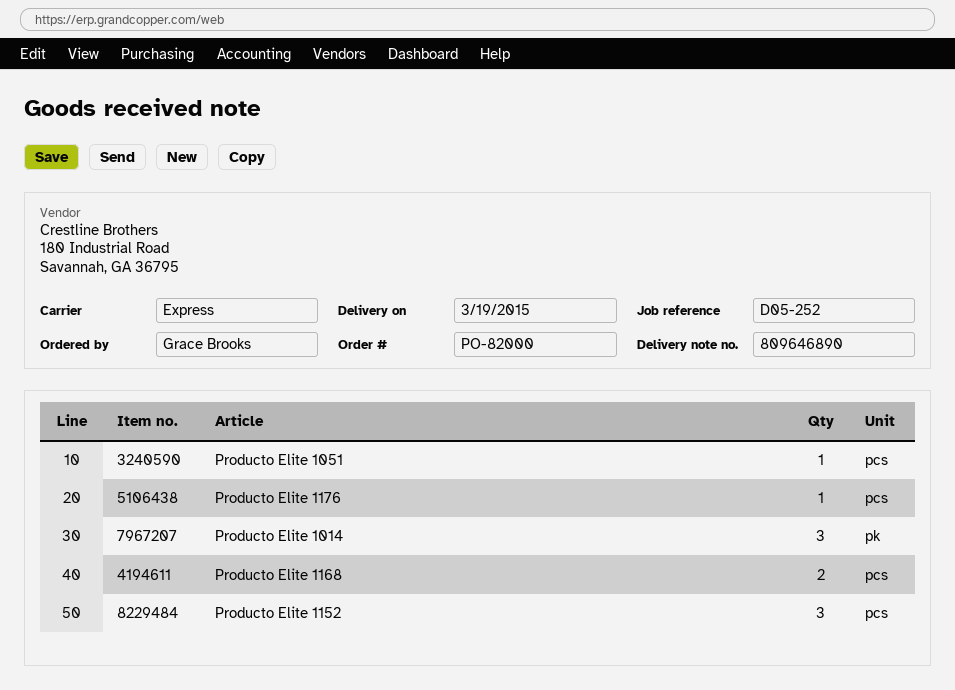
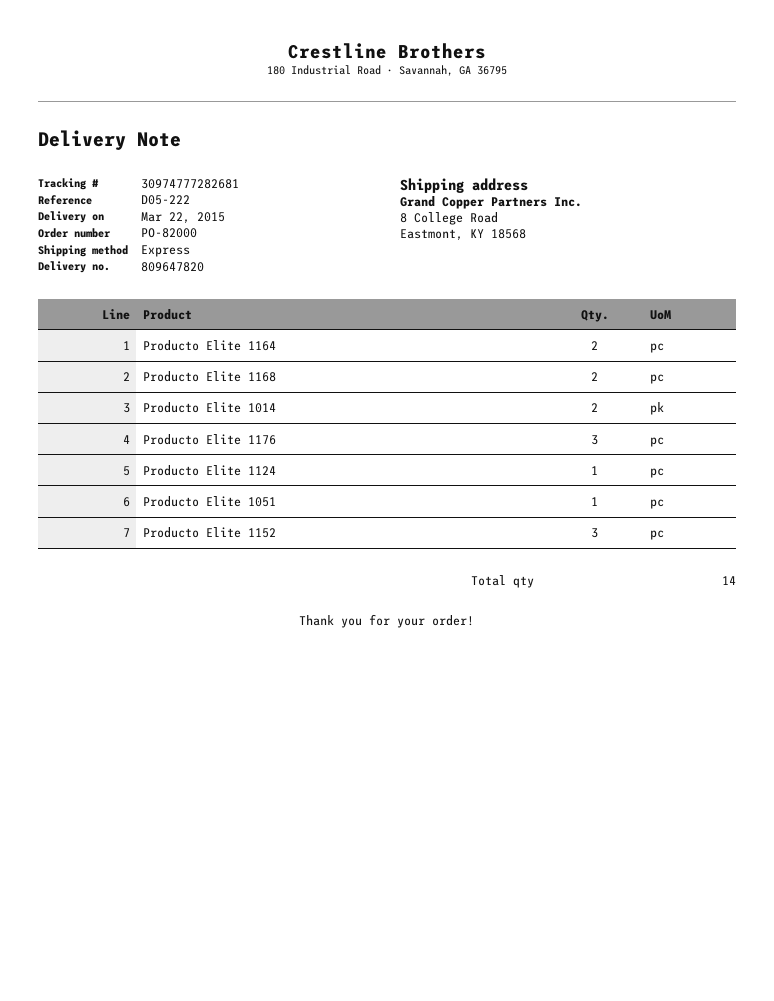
delivery note number: 809646890 -> 809647820
delivery date: 2015-03-19 -> 2015-03-22
reference: D05-252 -> D05-222
Producto Elite 1176: 1 -> 3
Producto Elite 1014: 3 -> 2
Producto Elite 1164: none -> 2
Producto Elite 1124: none -> 1

